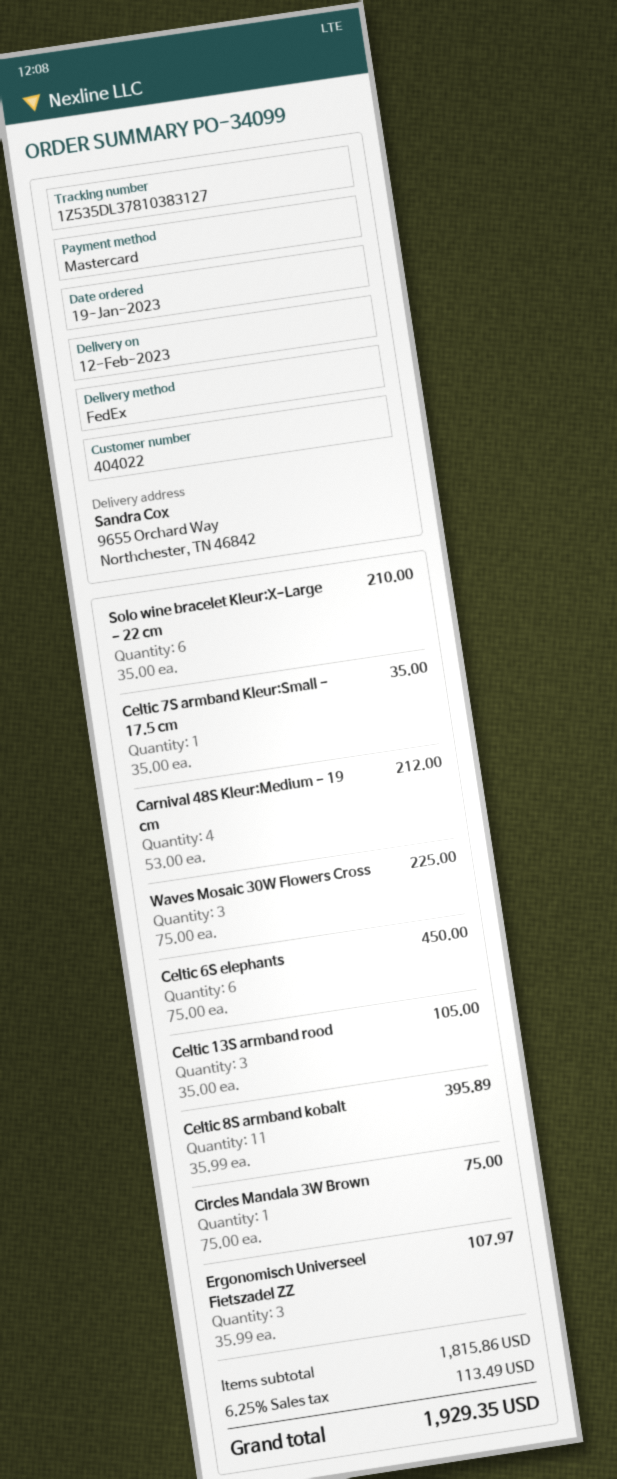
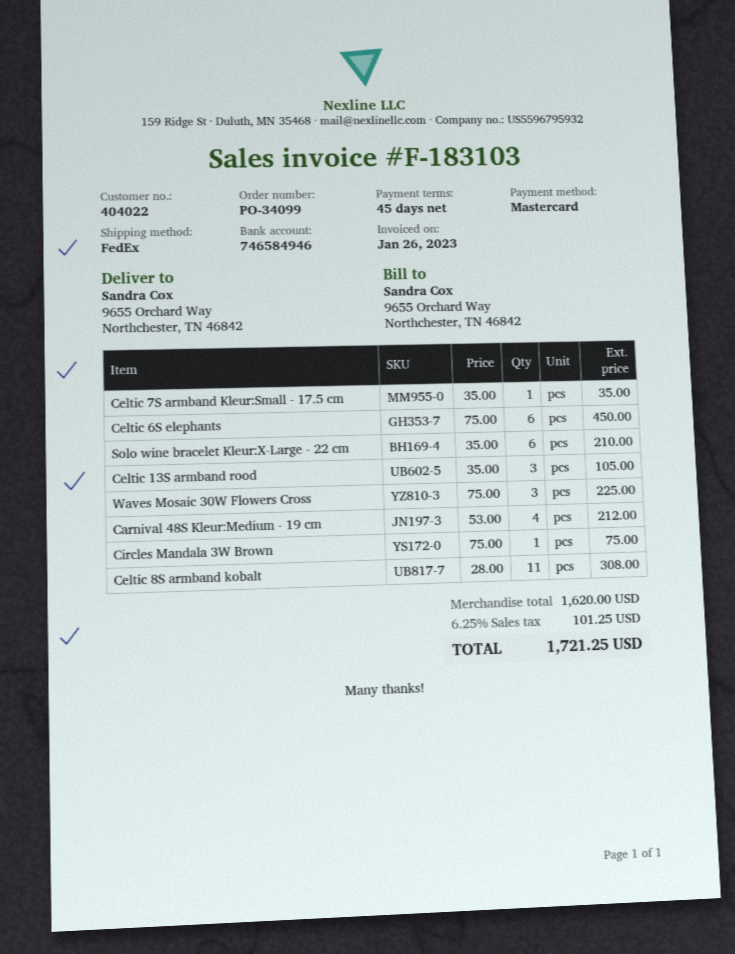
Celtic 8S armband kobalt: 11 x 35.99 = 395.89 -> 11 x 28.00 = 308.00
Ergonomisch Universeel Fietszadel ZZ: 3 x 35.99 = 107.97 -> none
subtotal: 1815.86 -> 1620.00
tax: 6.25% = 113.49 -> 6.25% = 101.25
total: 1929.35 -> 1721.25

